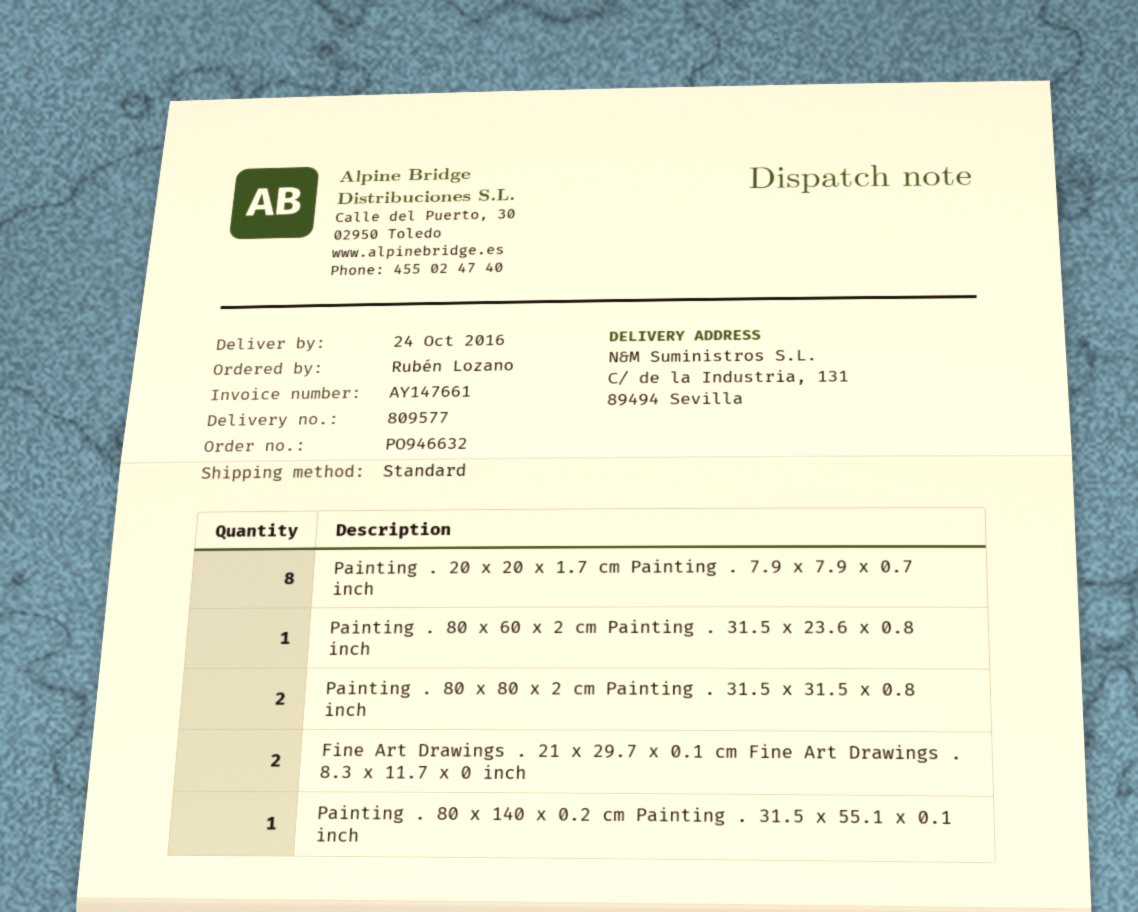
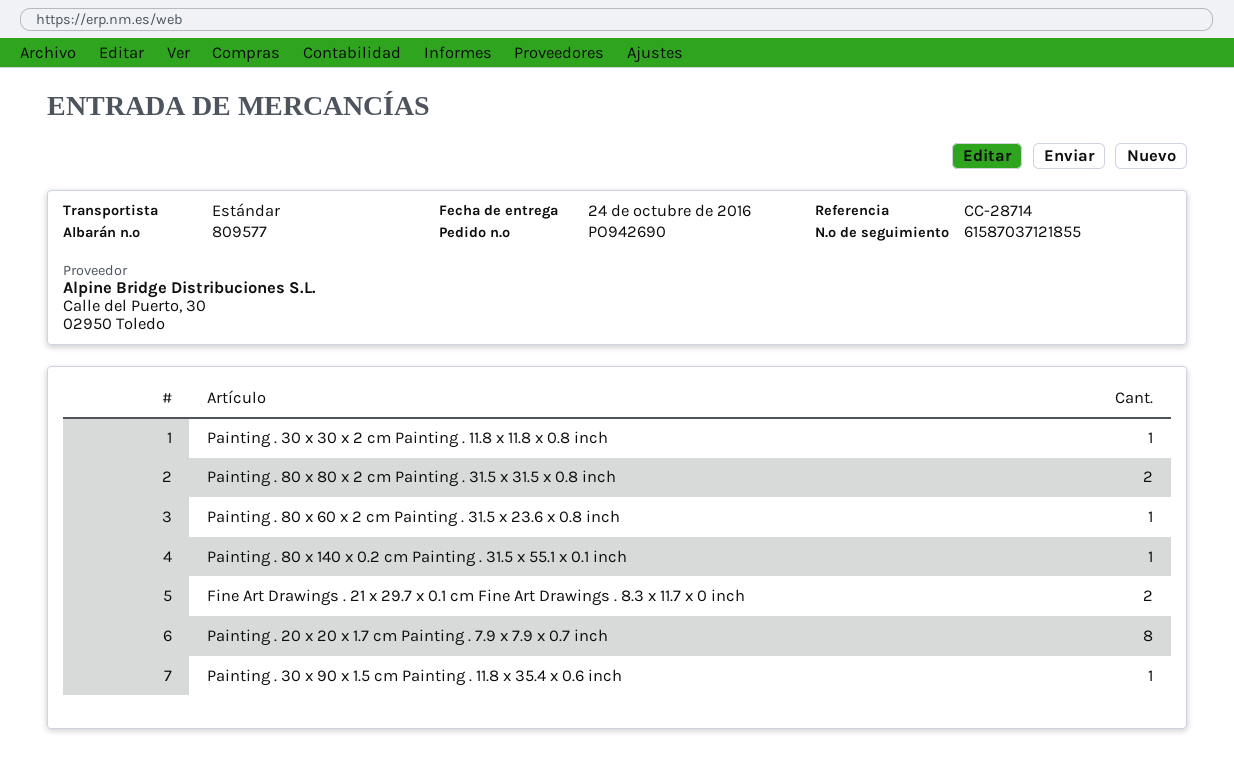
order number: PO946632 -> PO942690
Painting . 30 x 30 x 2 cm Painting . 11.8 x 11.8 x 0.8 inch: none -> 1
Painting . 30 x 90 x 1.5 cm Painting . 11.8 x 35.4 x 0.6 inch: none -> 1

